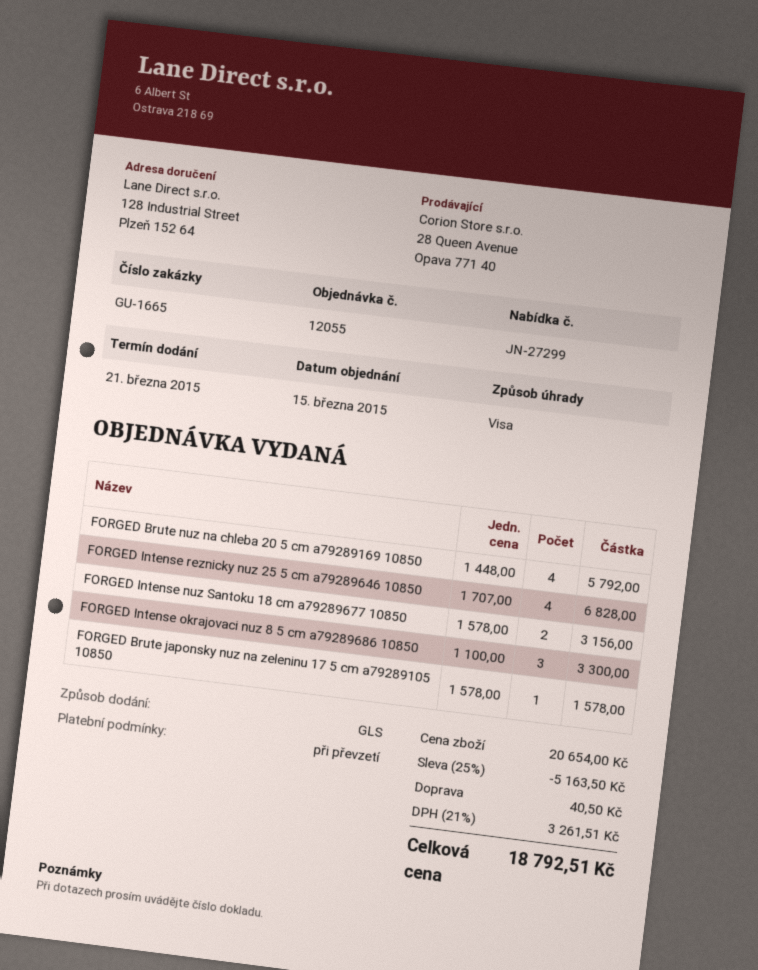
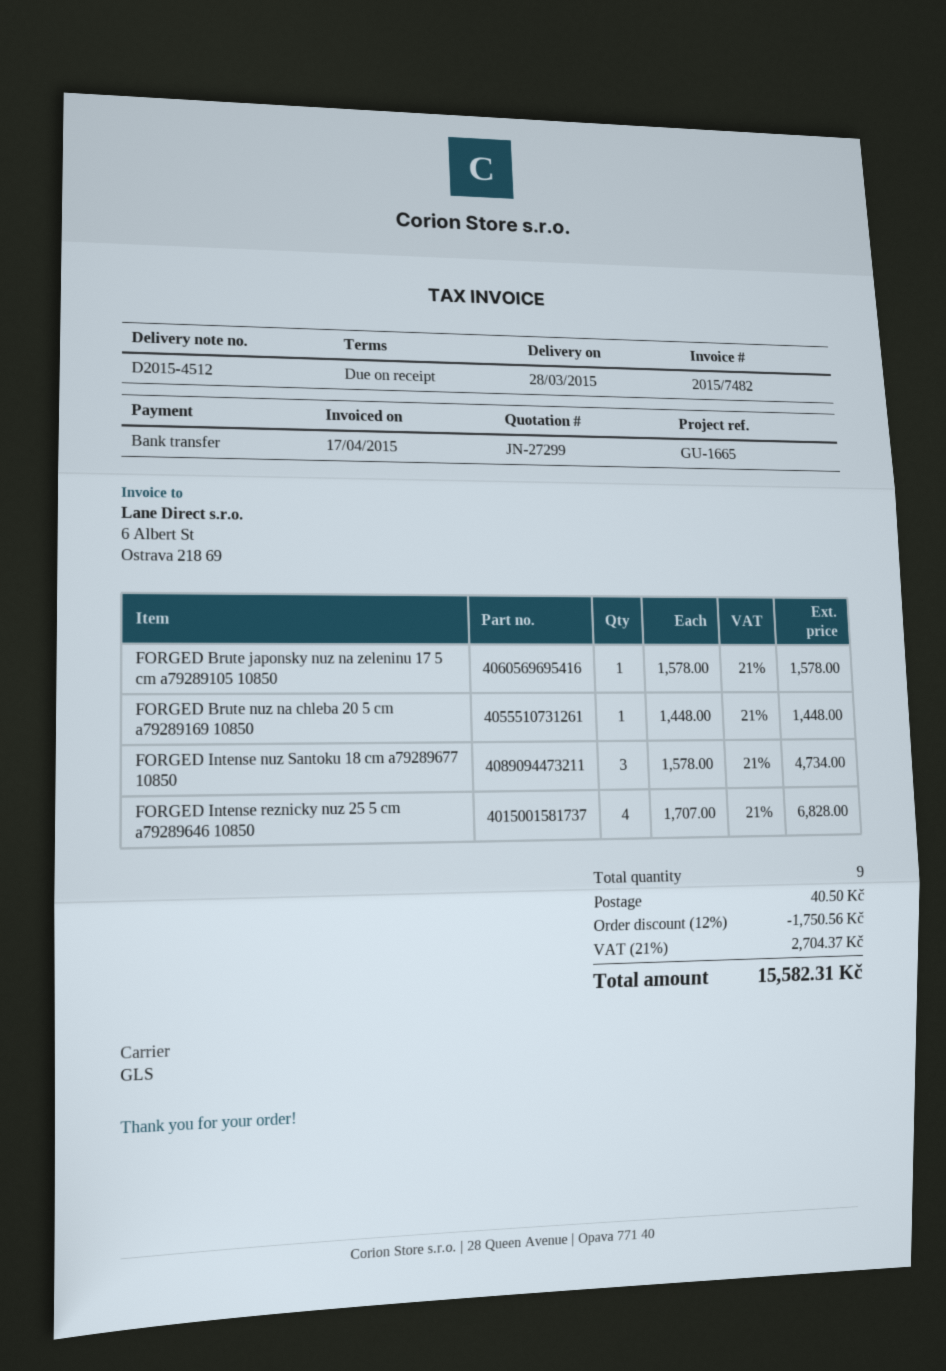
delivery date: 2015-03-21 -> 2015-03-28
payment method: Visa -> bank transfer
FORGED Brute nuz na chleba 20 5 cm a79289169 10850: 4 x 1448.00 = 5792.00 -> 1 x 1448.00 = 1448.00
FORGED Intense nuz Santoku 18 cm a79289677 10850: 2 x 1578.00 = 3156.00 -> 3 x 1578.00 = 4734.00
FORGED Intense okrajovaci nuz 8 5 cm a79289686 10850: 3 x 1100.00 = 3300.00 -> none
discount: 25% = 5163.50 -> 12% = 1750.56
tax: 21% = 3261.51 -> 21% = 2704.37
total: 18792.51 -> 15582.31

